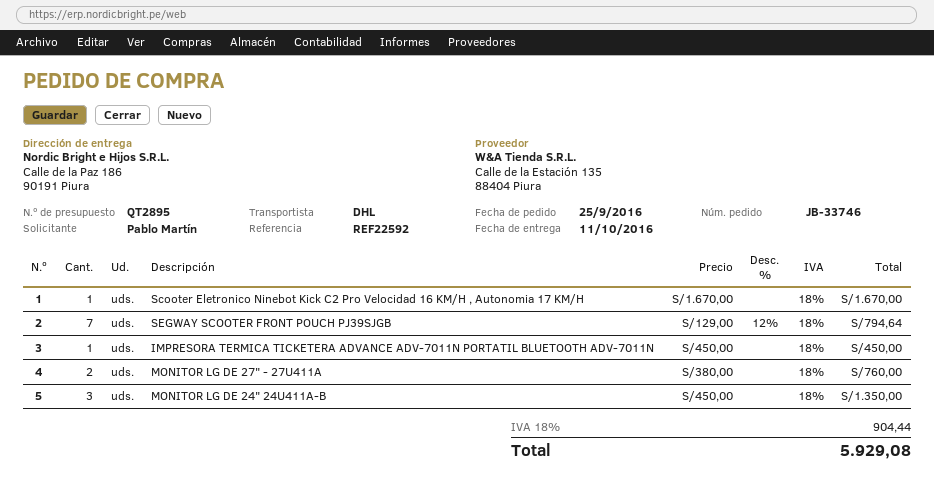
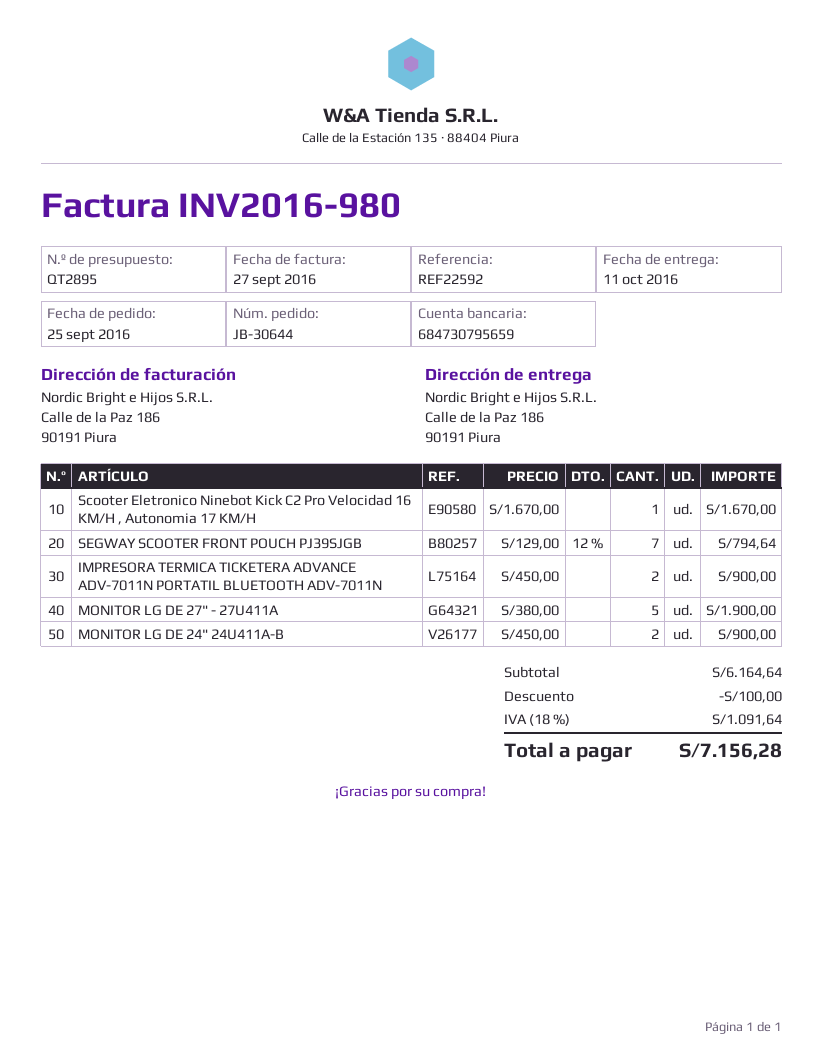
order number: JB-33746 -> JB-30644
IMPRESORA TERMICA TICKETERA ADVANCE ADV-7011N PORTATIL BLUETOOTH ADV-7011N: 1 x 450.00 = 450.00 -> 2 x 450.00 = 900.00
MONITOR LG DE 27" - 27U411A: 2 x 380.00 = 760.00 -> 5 x 380.00 = 1900.00
MONITOR LG DE 24" 24U411A-B: 3 x 450.00 = 1350.00 -> 2 x 450.00 = 900.00
discount: none -> 100.00
tax: 18% = 904.44 -> 18% = 1091.64
total: 5929.08 -> 7156.28

